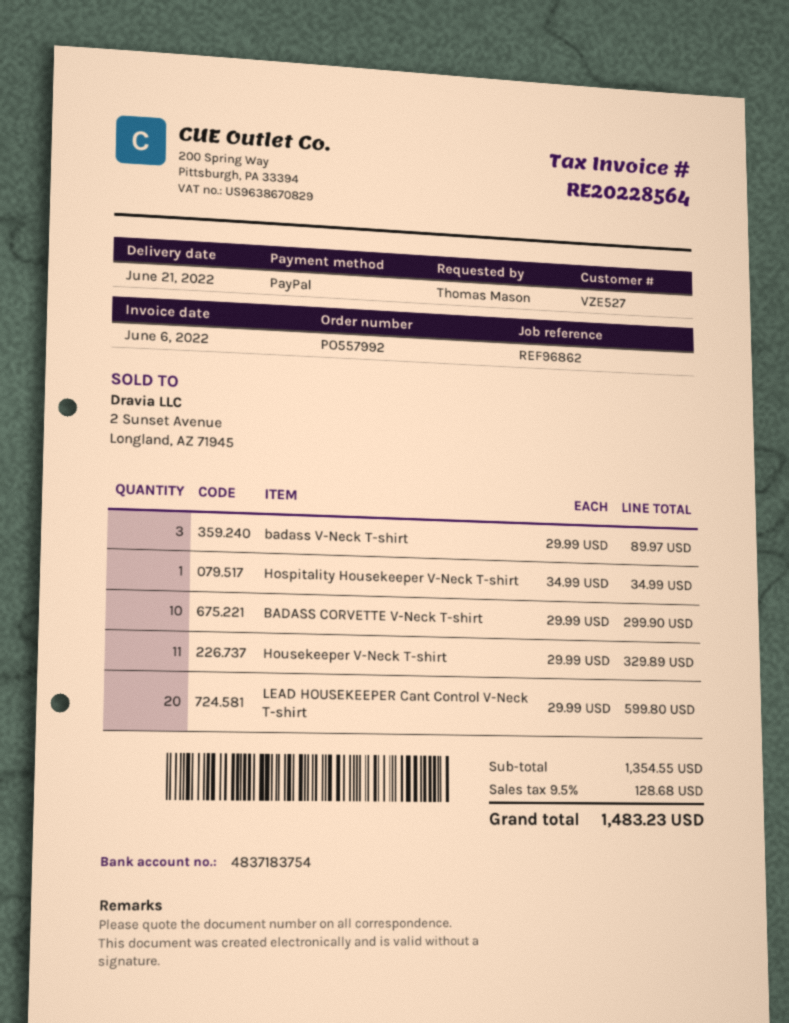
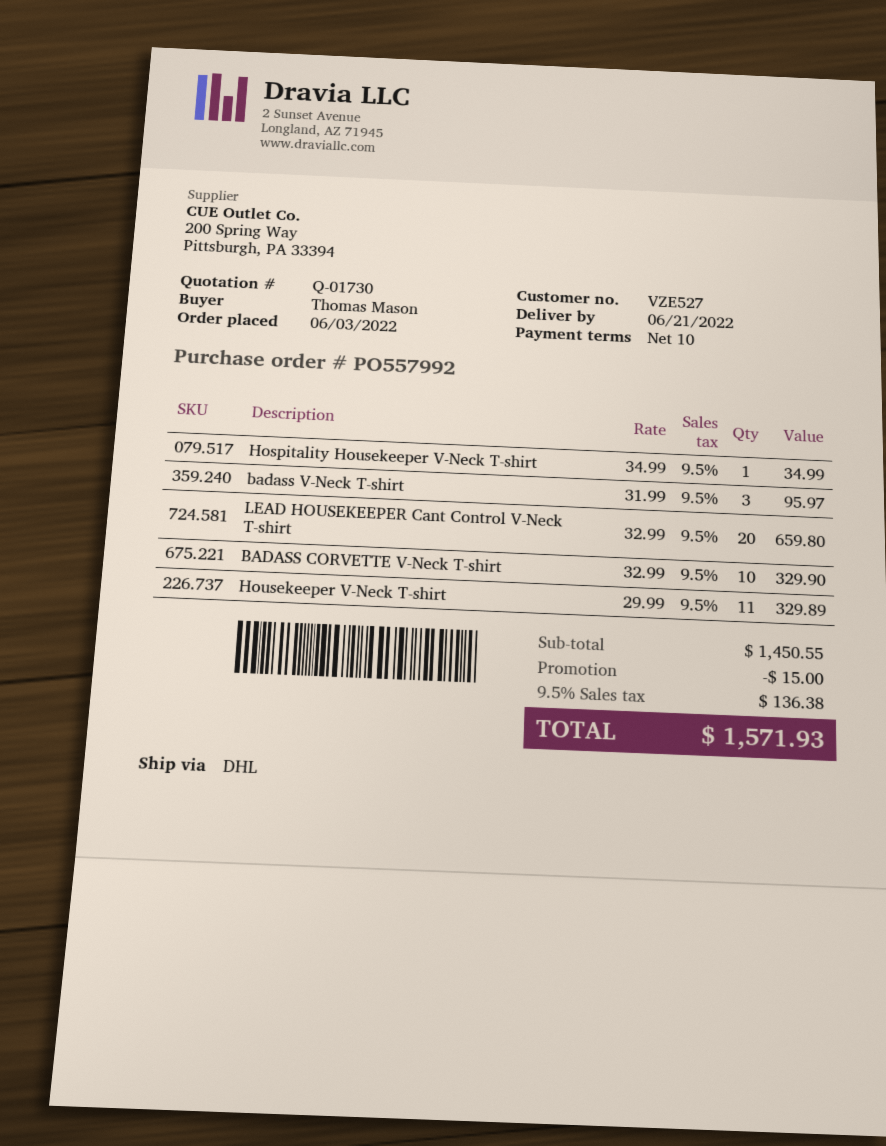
badass V-Neck T-shirt: 3 x 29.99 = 89.97 -> 3 x 31.99 = 95.97
BADASS CORVETTE V-Neck T-shirt: 10 x 29.99 = 299.90 -> 10 x 32.99 = 329.90
LEAD HOUSEKEEPER Cant Control V-Neck T-shirt: 20 x 29.99 = 599.80 -> 20 x 32.99 = 659.80
subtotal: 1354.55 -> 1450.55
discount: none -> 15.00
tax: 9.5% = 128.68 -> 9.5% = 136.38
total: 1483.23 -> 1571.93

